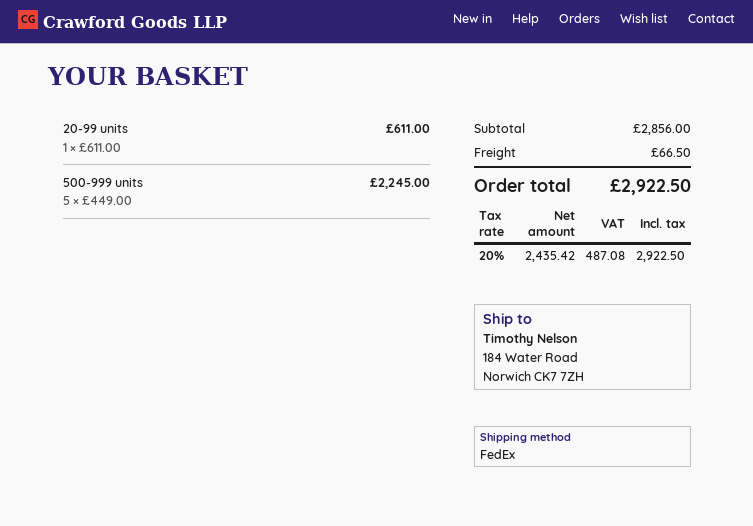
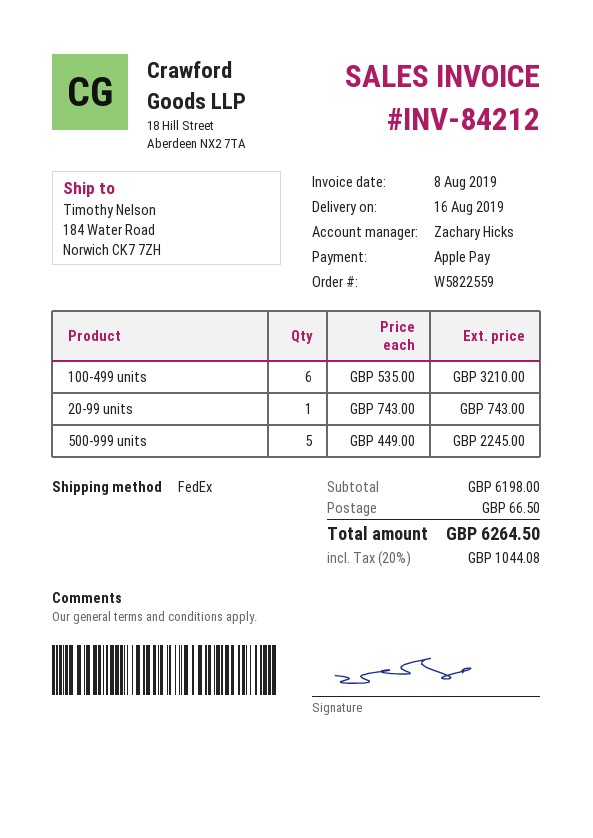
20-99 units: 1 x 611.00 = 611.00 -> 1 x 743.00 = 743.00
100-499 units: none -> 6 x 535.00 = 3210.00
subtotal: 2856.00 -> 6198.00
tax: 20% = 487.08 -> 20% = 1044.08
total: 2922.50 -> 6264.50

